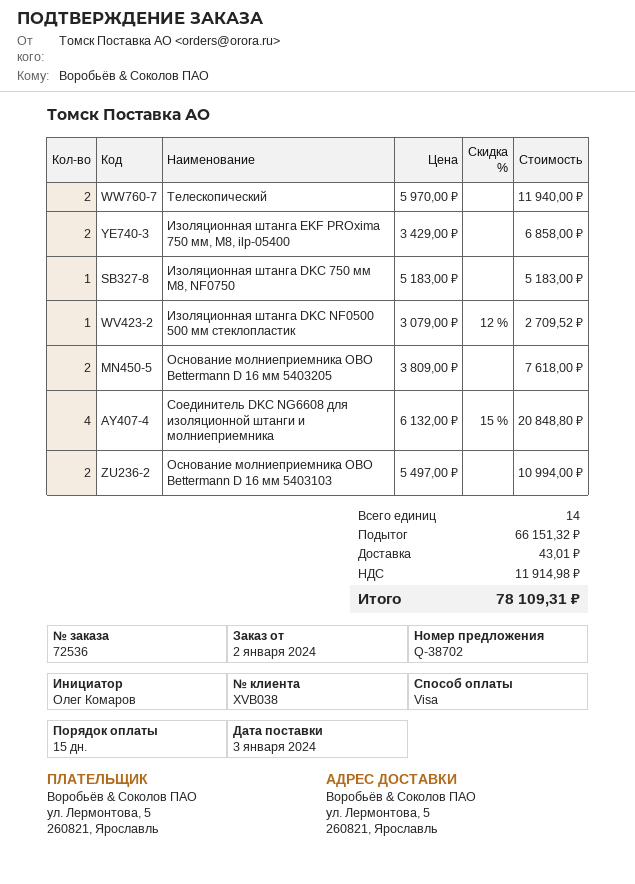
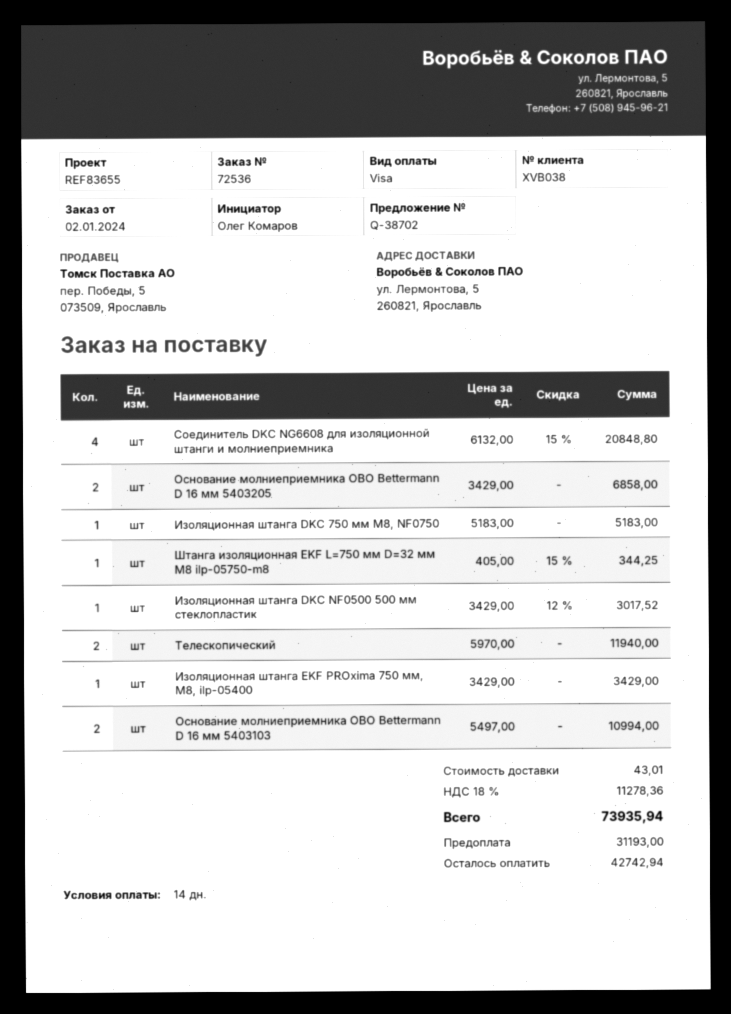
payment terms: 15 days -> 14 days
Изоляционная штанга EKF PROxima 750 мм, М8, ilp-05400: 2 x 3429.00 = 6858.00 -> 1 x 3429.00 = 3429.00
Изоляционная штанга DKC NF0500 500 мм стеклопластик: 1 x 3079.00 - 12% = 2709.52 -> 1 x 3429.00 - 12% = 3017.52
Основание молниеприемника OBO Bettermann D 16 мм 5403205: 2 x 3809.00 = 7618.00 -> 2 x 3429.00 = 6858.00
Штанга изоляционная EKF L=750 мм D=32 мм M8 ilp-05750-m8: none -> 1 x 405.00 - 15% = 344.25
tax: 11914.98 -> 11278.36
total: 78109.31 -> 73935.94

